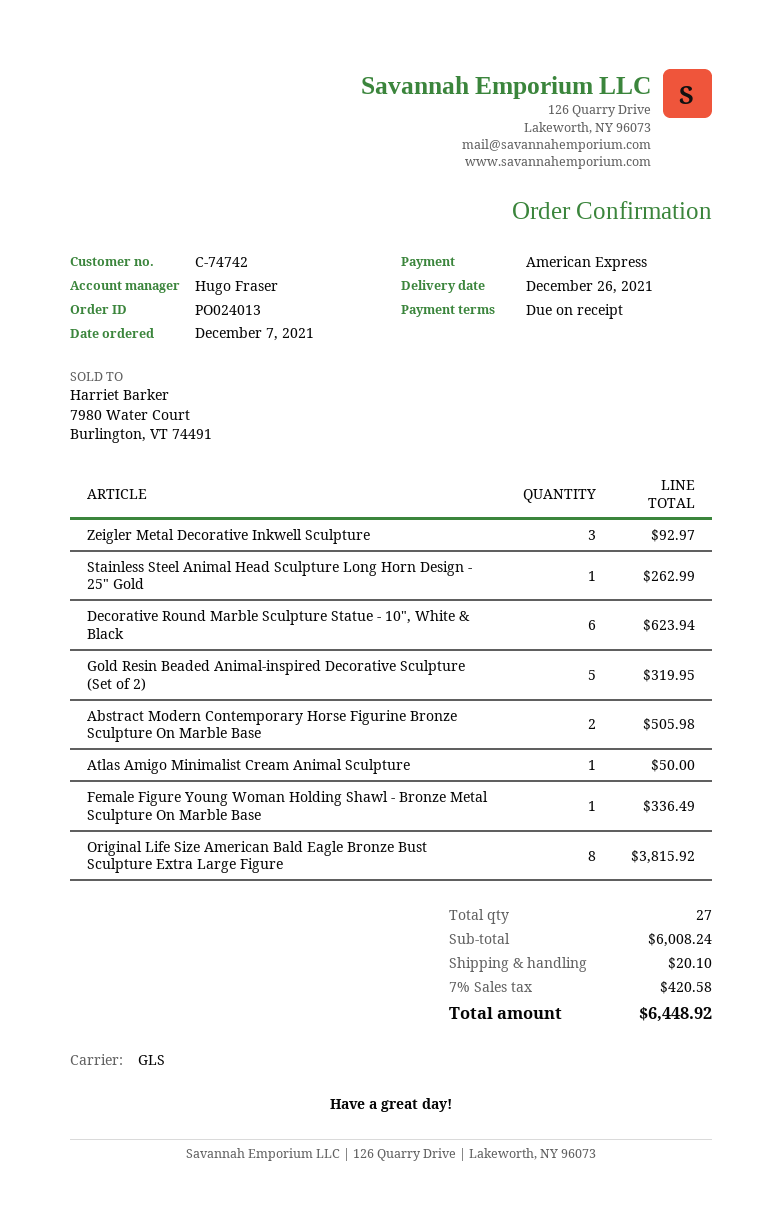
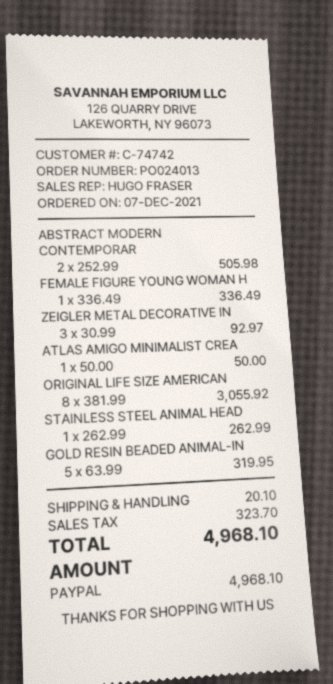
payment method: American Express -> PayPal
Decorative Round Marble Sculpture Statue - 10", White & Black: 6 for 623.94 -> none
Original Life Size American Bald Eagle Bronze Bust Sculpture Extra Large Figure: 8 for 3815.92 -> 8 for 3055.92
tax: 420.58 -> 323.70
total: 6448.92 -> 4968.10

